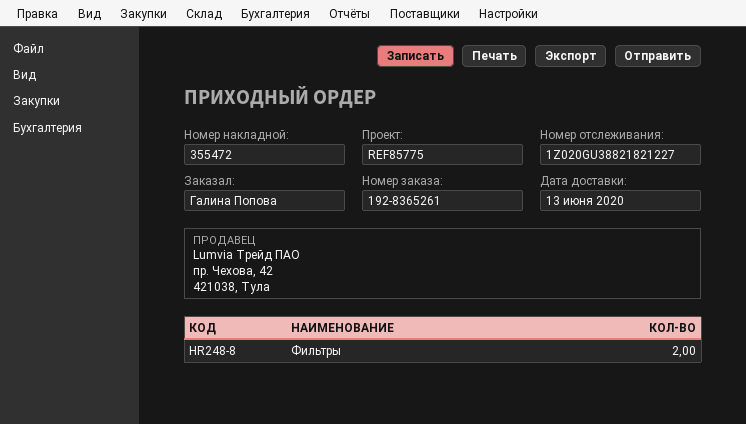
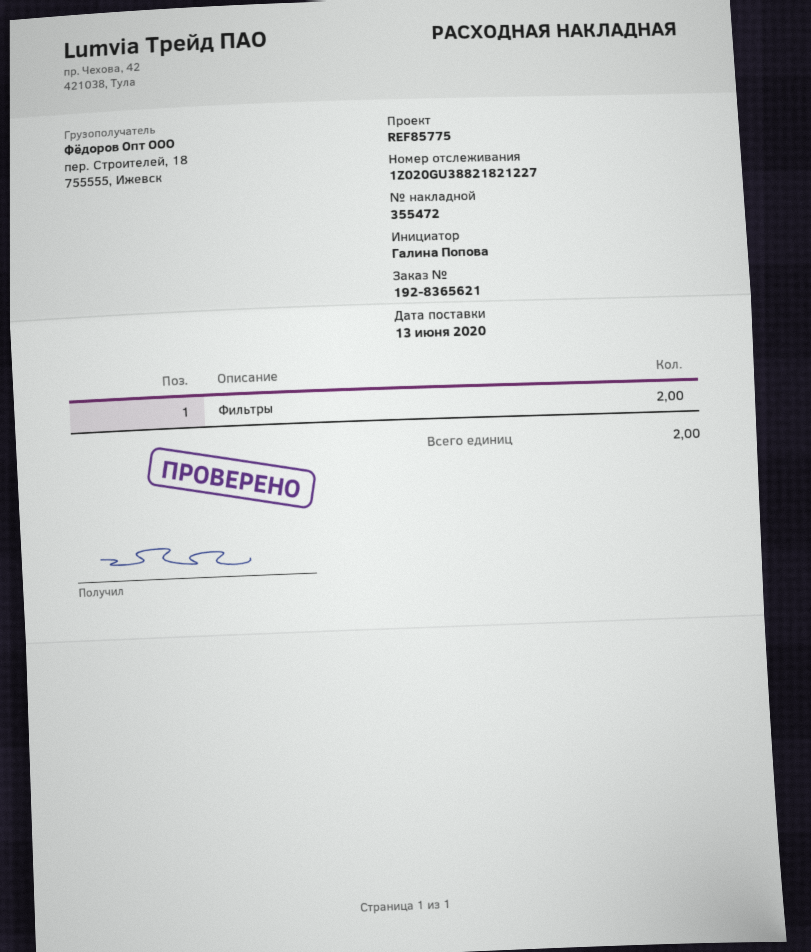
order number: 192-8365261 -> 192-8365621

